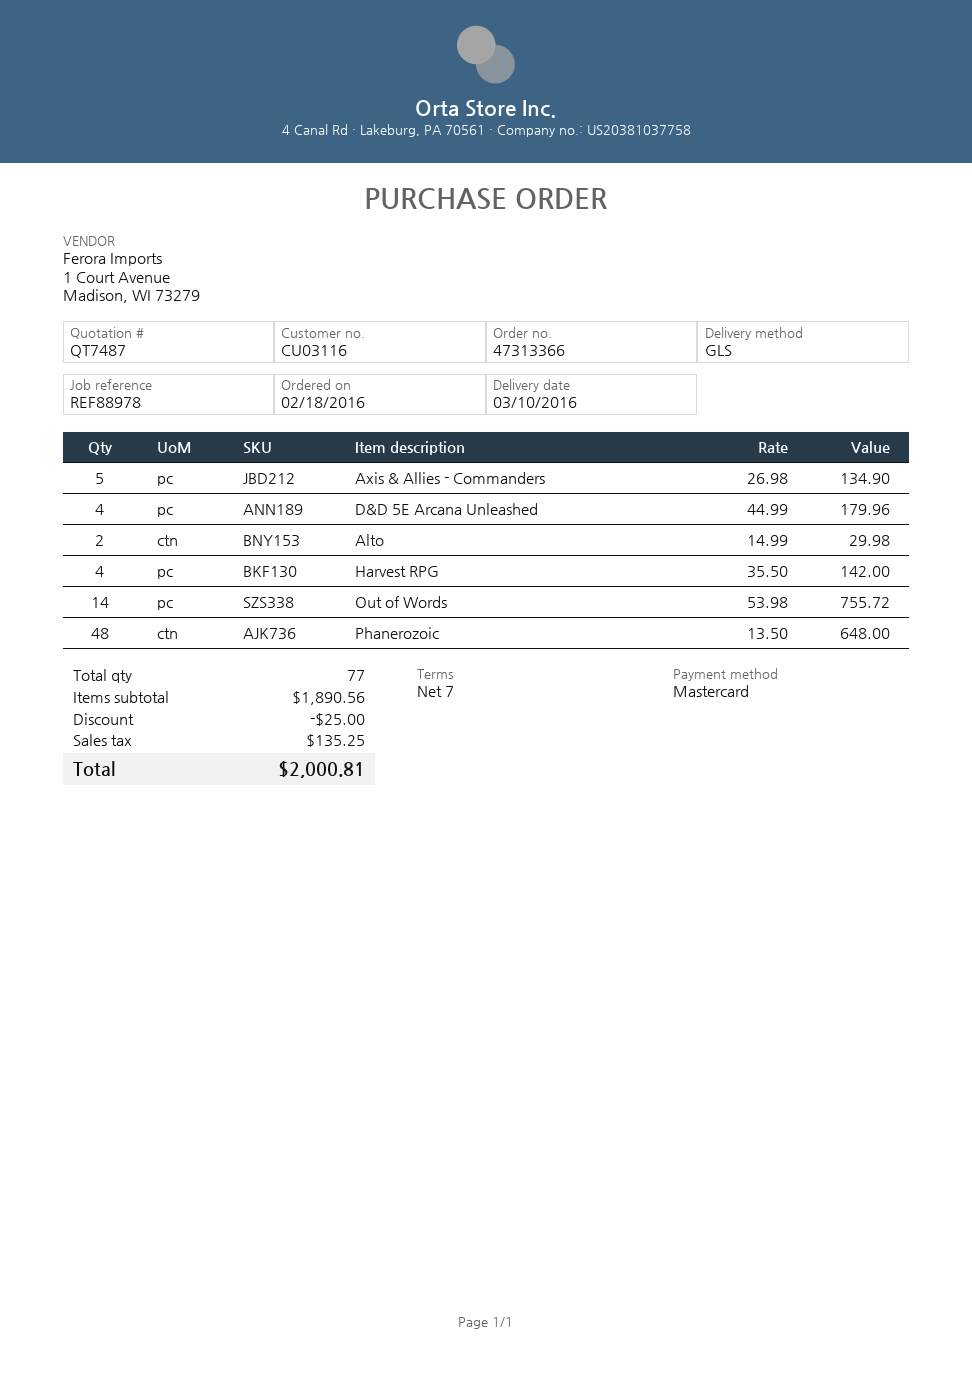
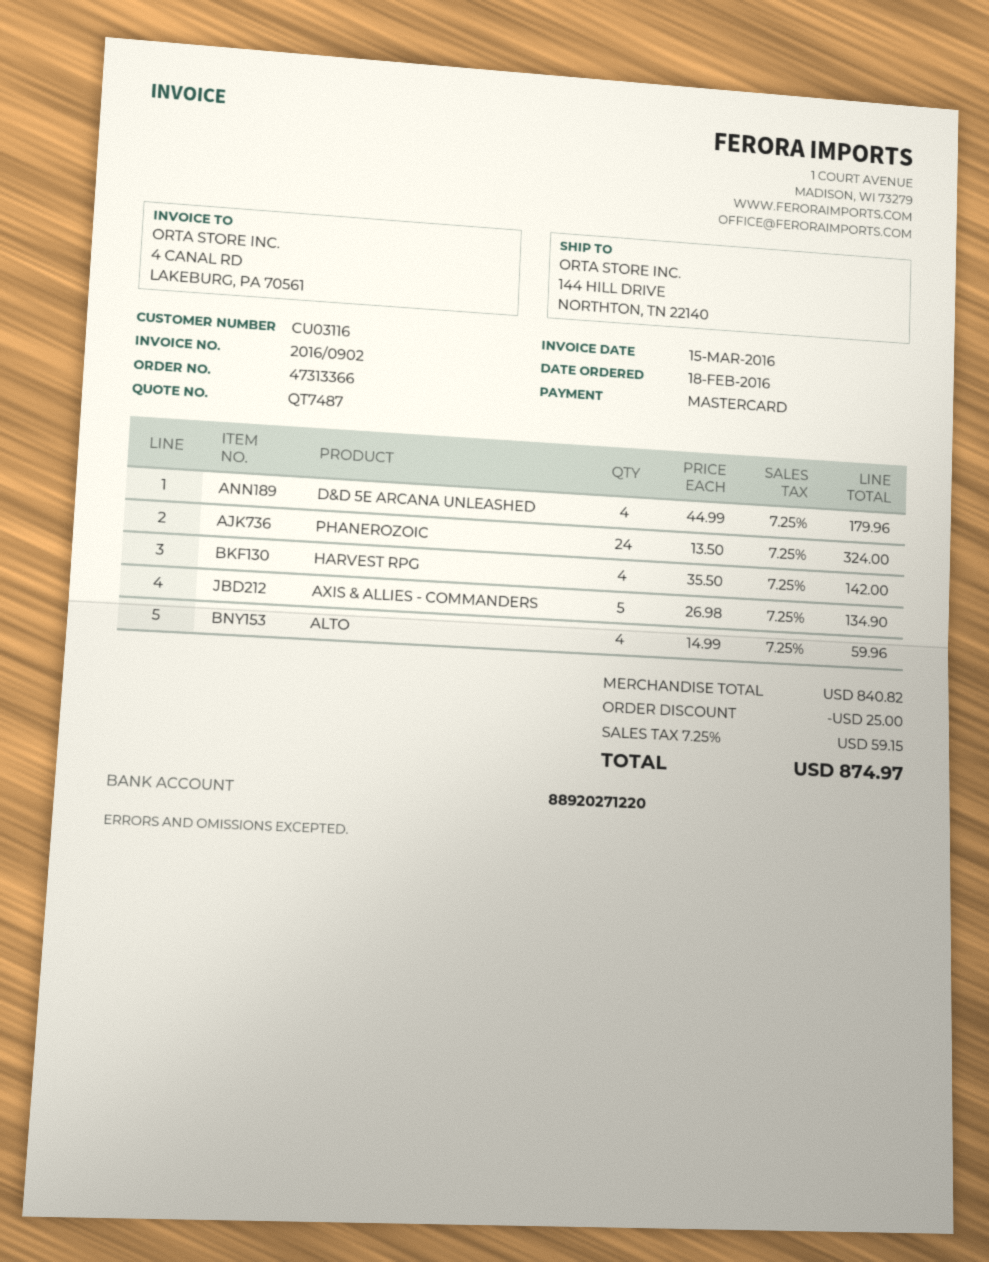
Alto: 2 x 14.99 = 29.98 -> 4 x 14.99 = 59.96
Out of Words: 14 x 53.98 = 755.72 -> none
Phanerozoic: 48 x 13.50 = 648.00 -> 24 x 13.50 = 324.00
subtotal: 1890.56 -> 840.82
tax: 135.25 -> 59.15
total: 2000.81 -> 874.97

